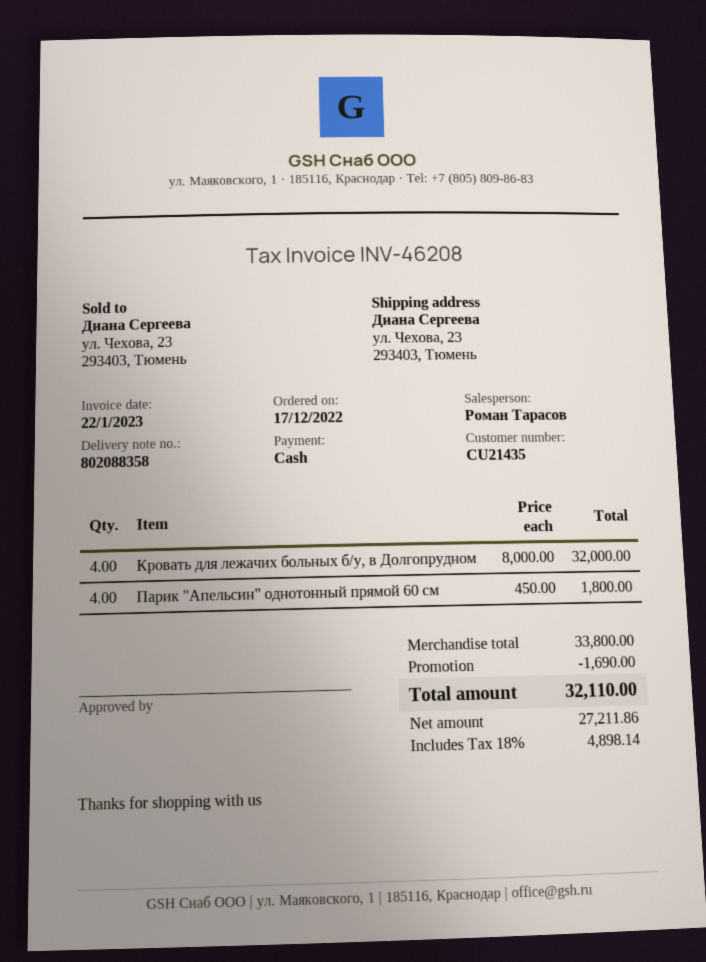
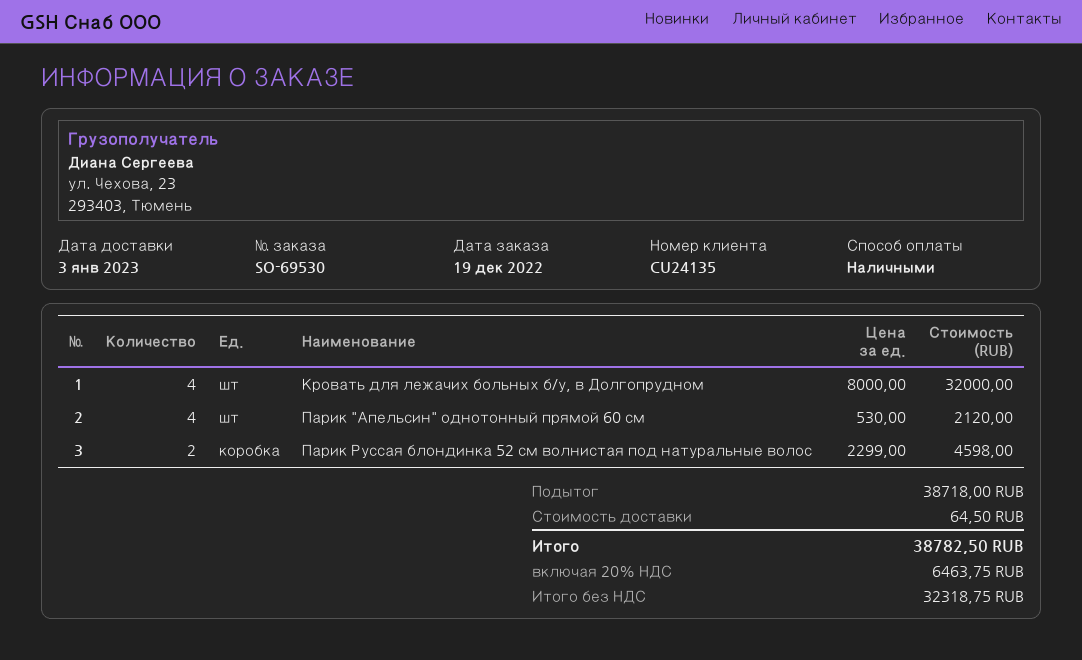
order date: 2022-12-17 -> 2022-12-19
customer number: CU21435 -> CU24135
Парик "Апельсин" однотонный прямой 60 см: 4 x 450.00 = 1800.00 -> 4 x 530.00 = 2120.00
Парик Руссая блондинка 52 см волнистая под натуральные волос: none -> 2 x 2299.00 = 4598.00
subtotal: 33800.00 -> 38718.00
discount: 1690.00 -> none
shipping: none -> 64.50
net: 27211.86 -> 32318.75
tax: 18% = 4898.14 -> 20% = 6463.75
total: 32110.00 -> 38782.50

